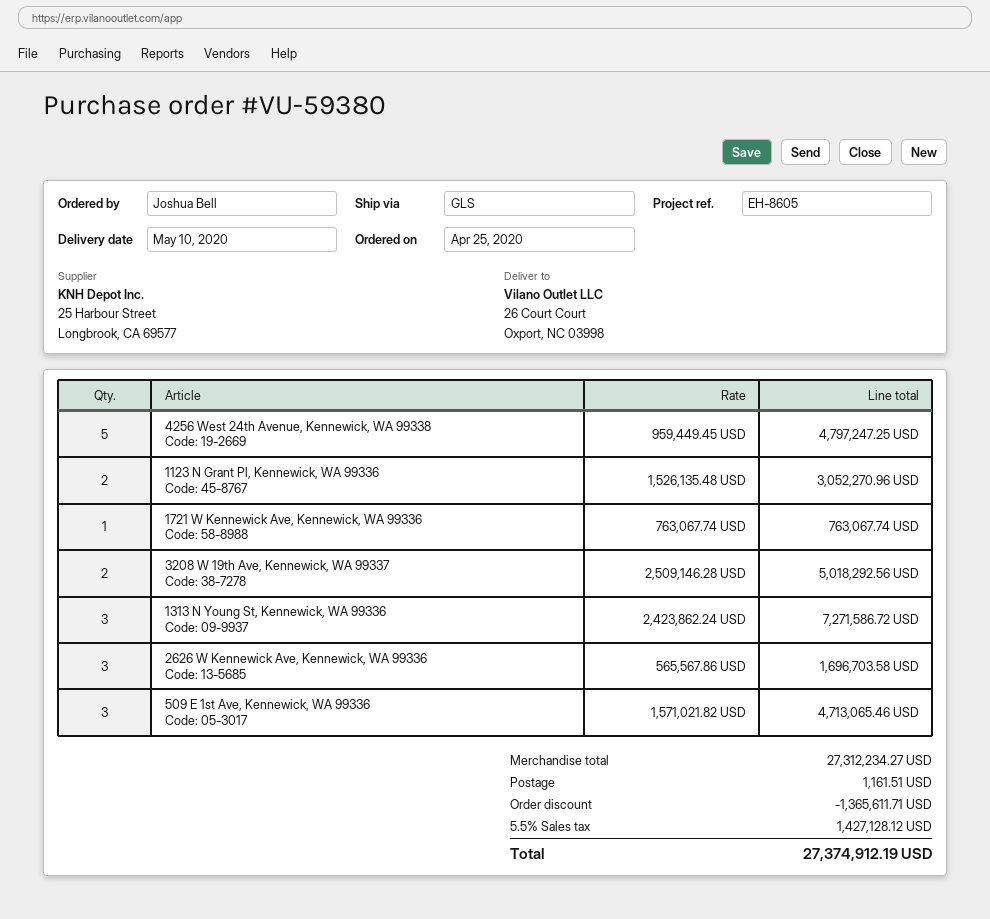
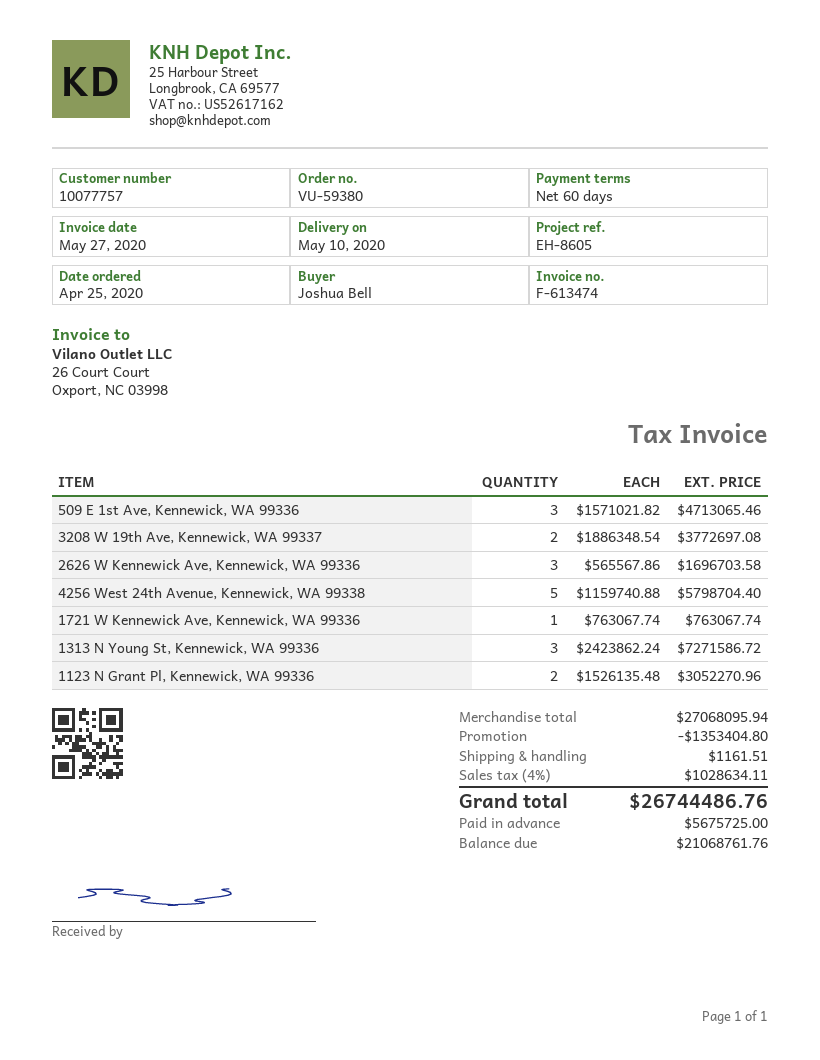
4256 West 24th Avenue, Kennewick, WA 99338: 5 x 959449.45 = 4797247.25 -> 5 x 1159740.88 = 5798704.40
3208 W 19th Ave, Kennewick, WA 99337: 2 x 2509146.28 = 5018292.56 -> 2 x 1886348.54 = 3772697.08
subtotal: 27312234.27 -> 27068095.94
discount: 1365611.71 -> 1353404.80
tax: 5.5% = 1427128.12 -> 4% = 1028634.11
total: 27374912.19 -> 26744486.76

